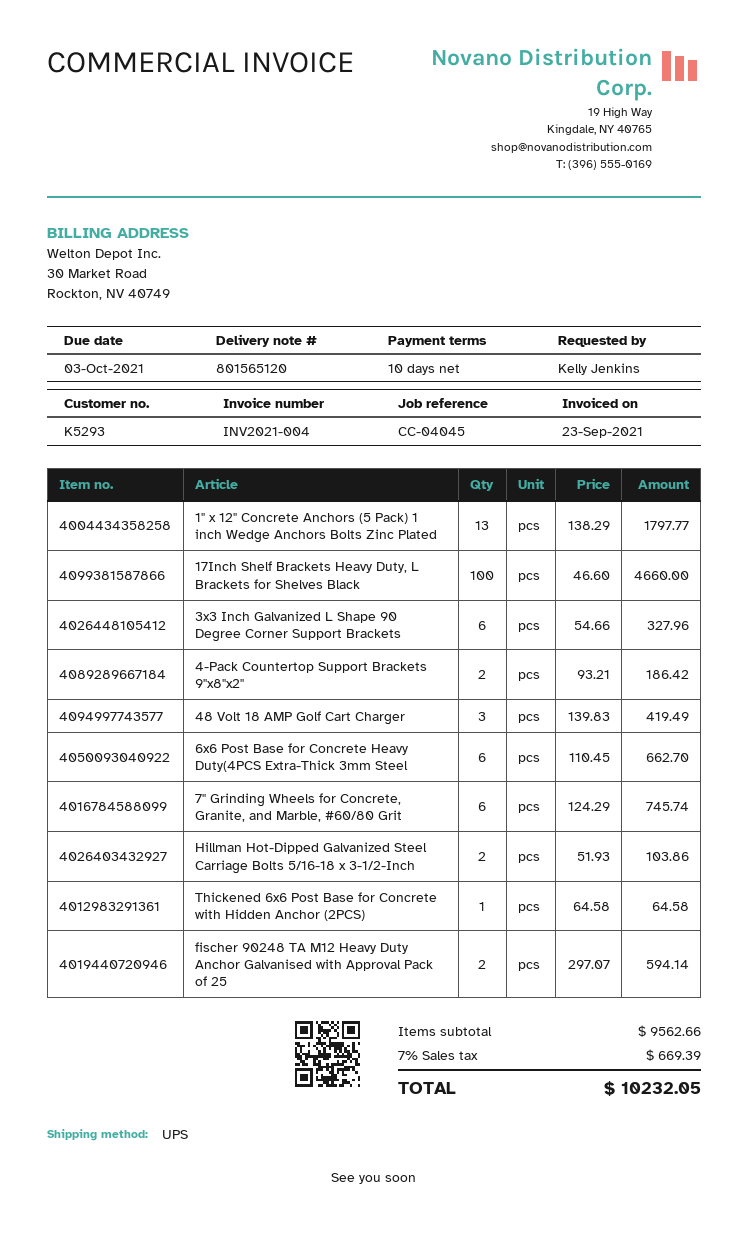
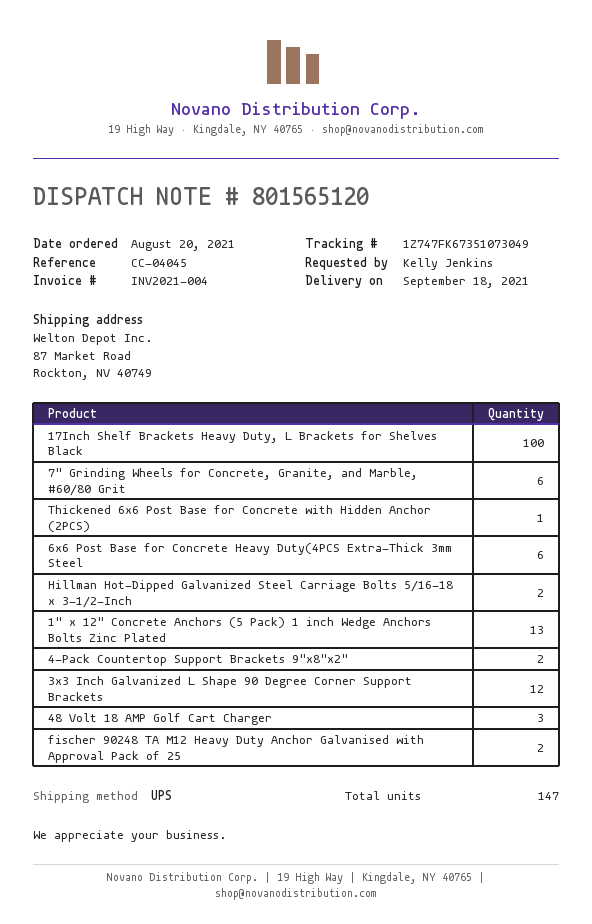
3x3 Inch Galvanized L Shape 90 Degree Corner Support Brackets: 6 -> 12

